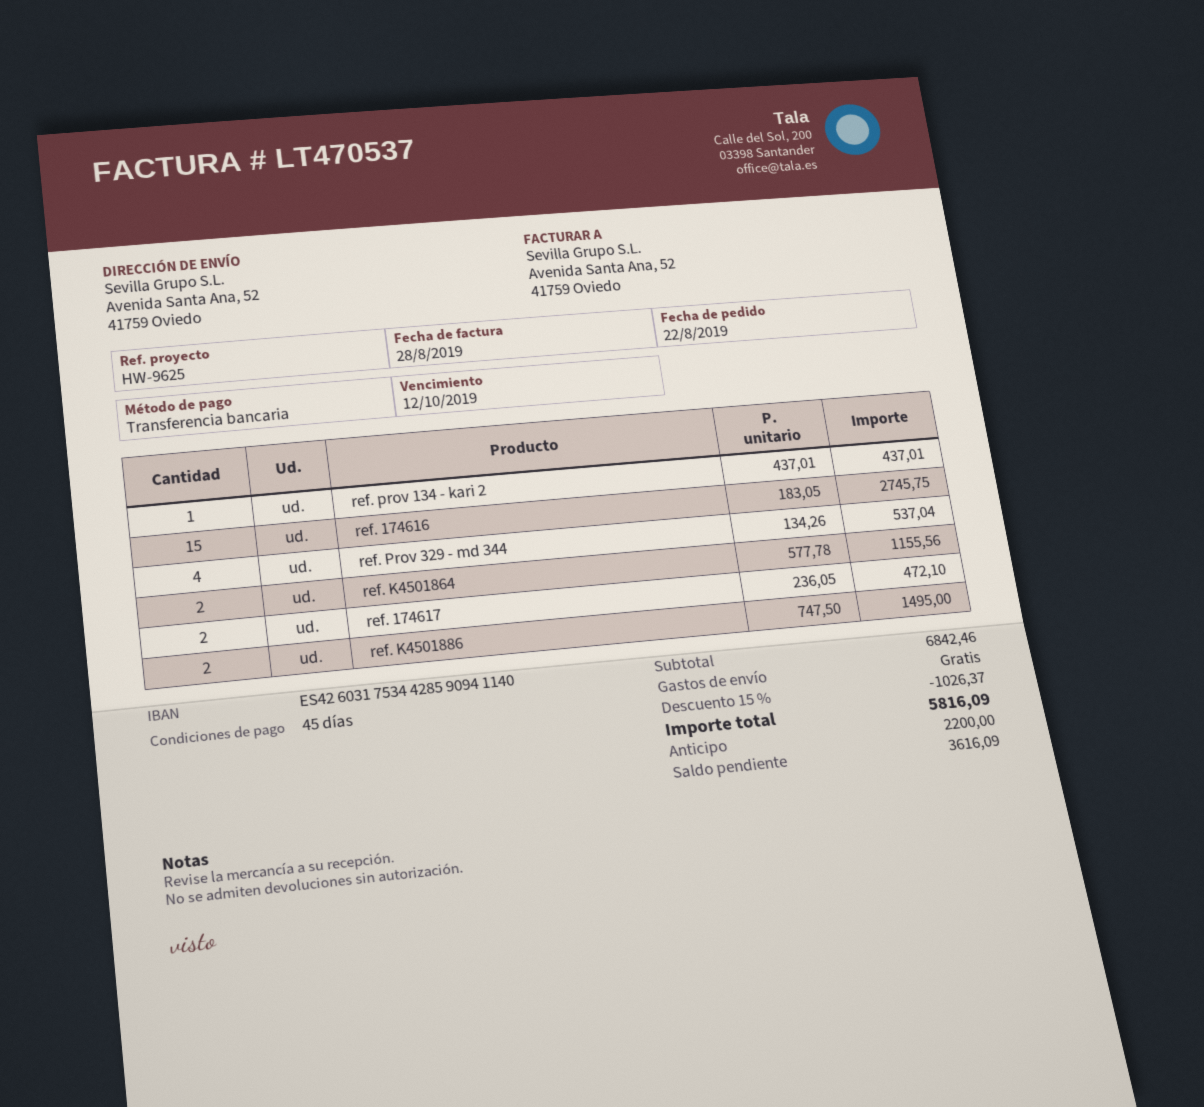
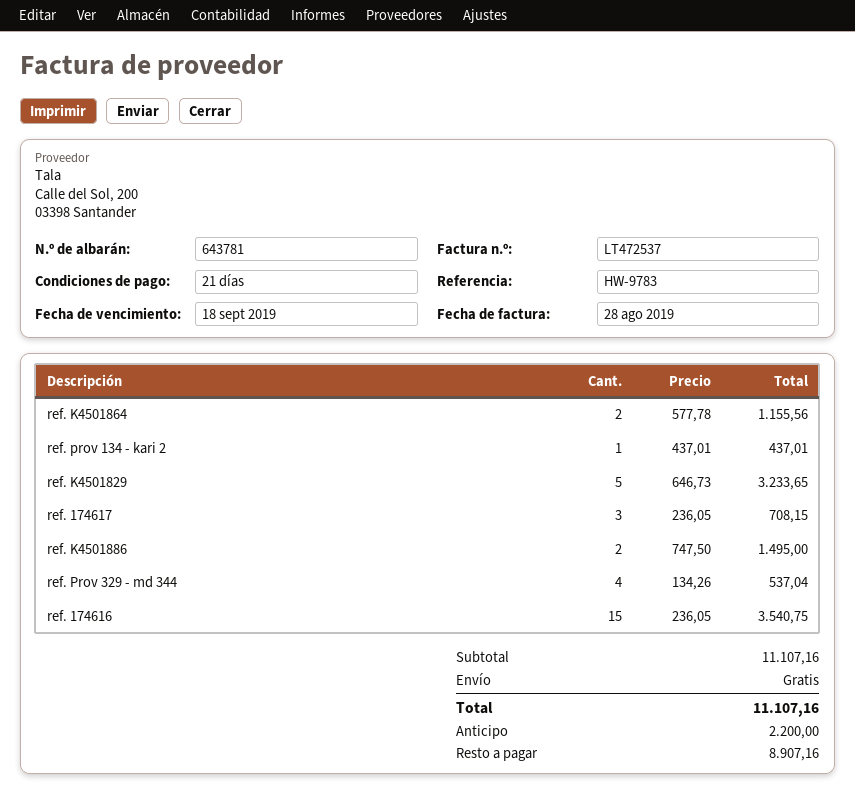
invoice number: LT470537 -> LT472537
payment terms: 45 days -> 21 days
due date: 2019-10-12 -> 2019-09-18
reference: HW-9625 -> HW-9783
ref. 174616: 15 x 183.05 = 2745.75 -> 15 x 236.05 = 3540.75
ref. 174617: 2 x 236.05 = 472.10 -> 3 x 236.05 = 708.15
ref. K4501829: none -> 5 x 646.73 = 3233.65
subtotal: 6842.46 -> 11107.16
discount: 15% = 1026.37 -> none
total: 5816.09 -> 11107.16
balance: 3616.09 -> 8907.16

